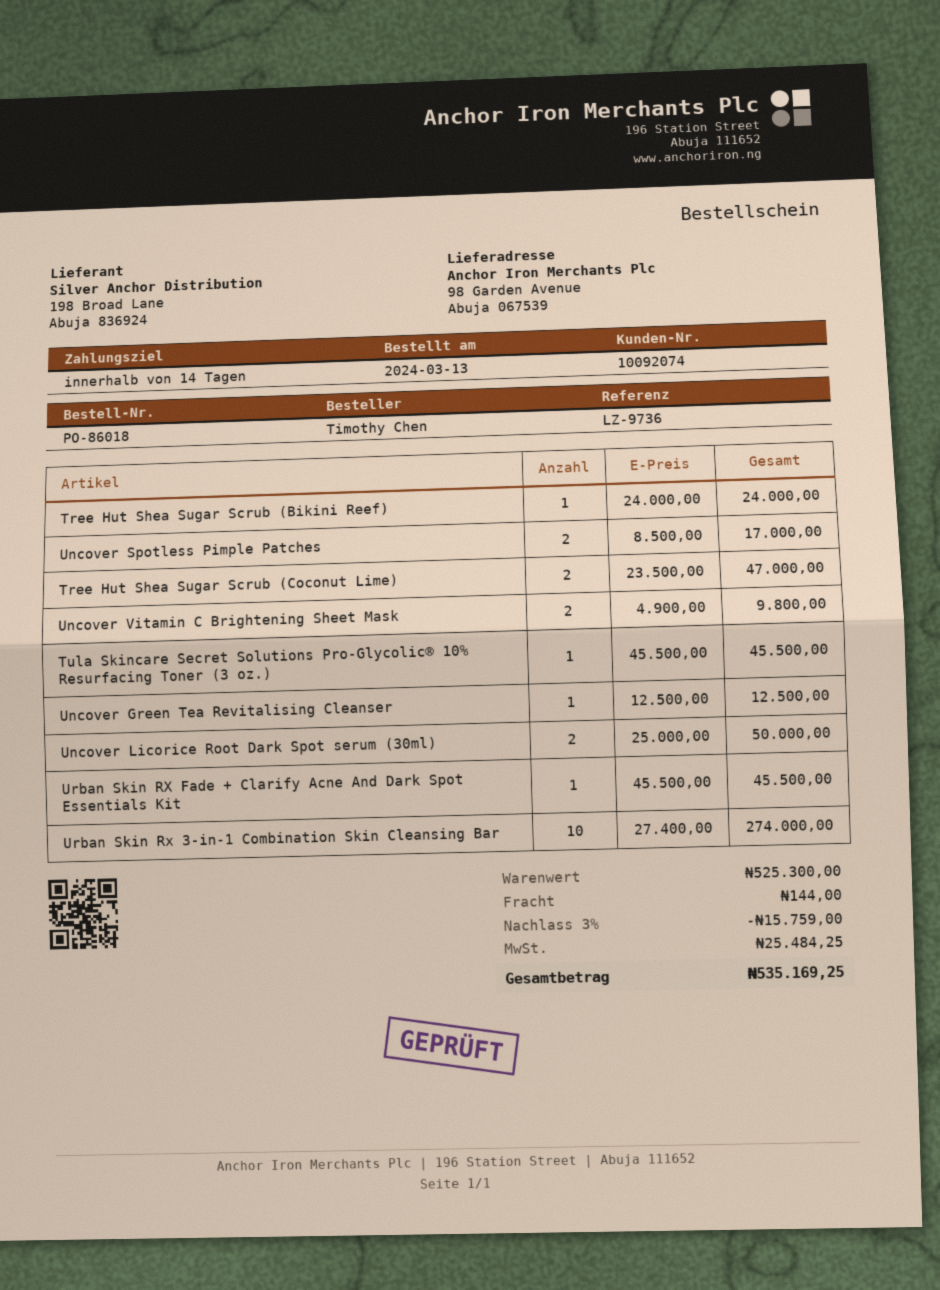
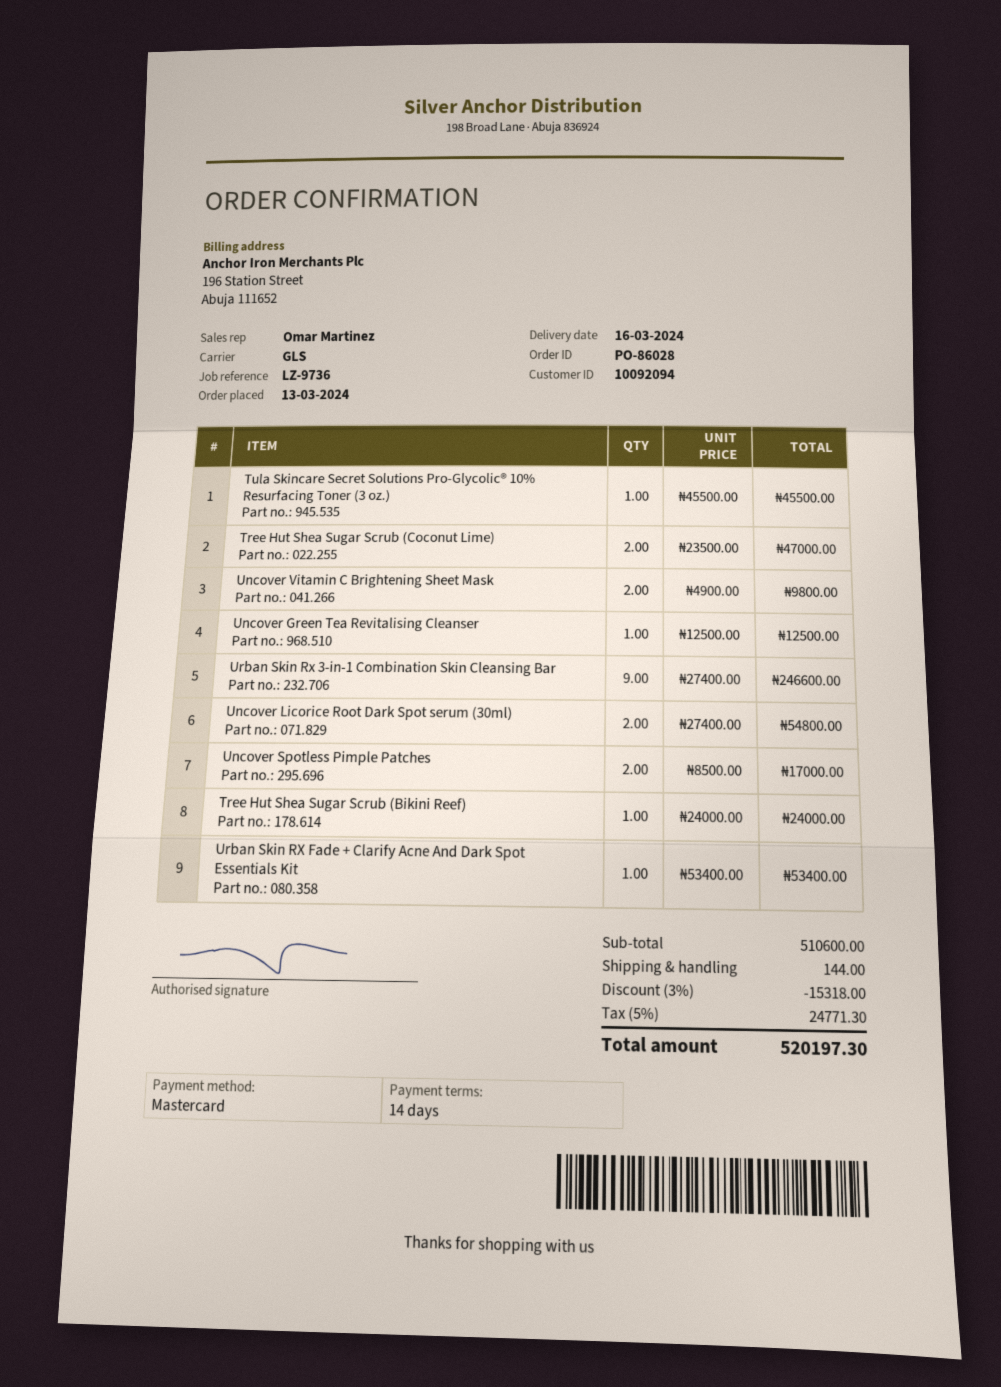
order number: PO-86018 -> PO-86028
customer number: 10092074 -> 10092094
Uncover Licorice Root Dark Spot serum (30ml): 2 x 25000.00 = 50000.00 -> 2 x 27400.00 = 54800.00
Urban Skin RX Fade + Clarify Acne And Dark Spot Essentials Kit: 1 x 45500.00 = 45500.00 -> 1 x 53400.00 = 53400.00
Urban Skin Rx 3-in-1 Combination Skin Cleansing Bar: 10 x 27400.00 = 274000.00 -> 9 x 27400.00 = 246600.00
subtotal: 525300.00 -> 510600.00
discount: 3% = 15759.00 -> 3% = 15318.00
tax: 25484.25 -> 24771.30
total: 535169.25 -> 520197.30

